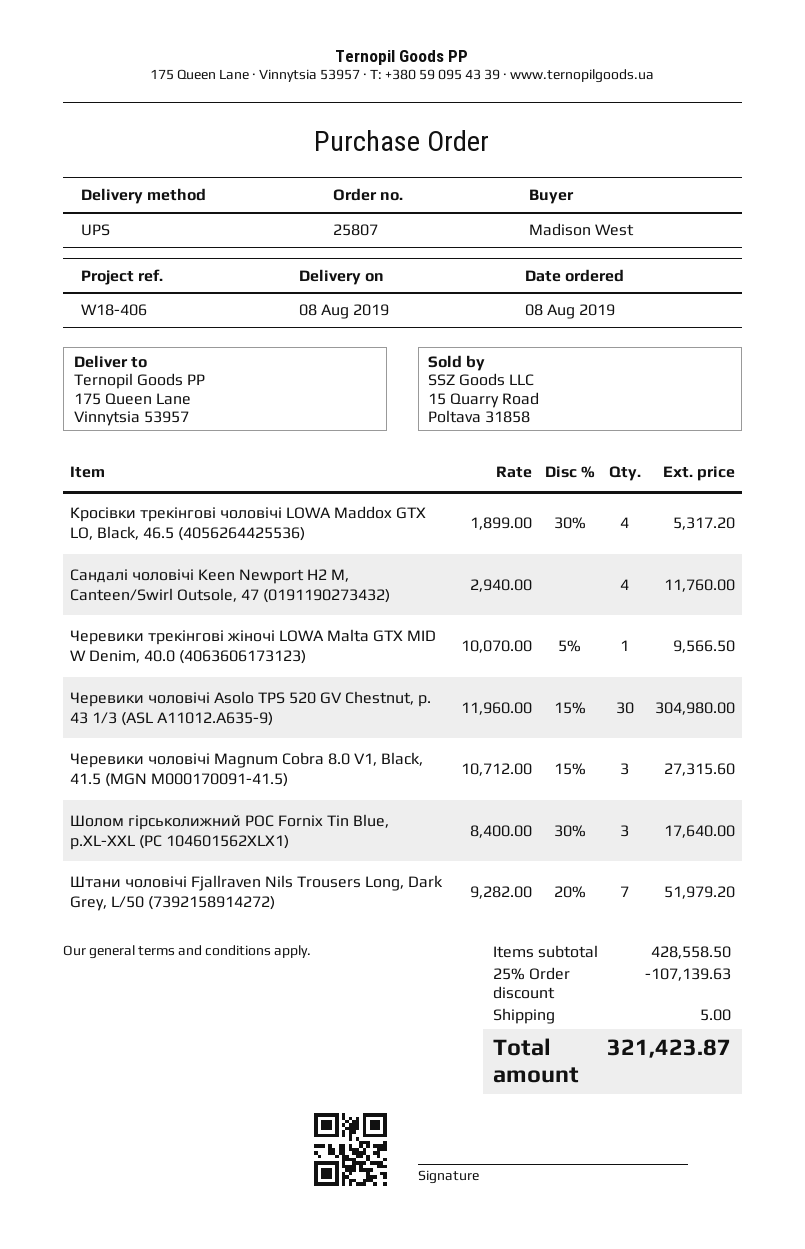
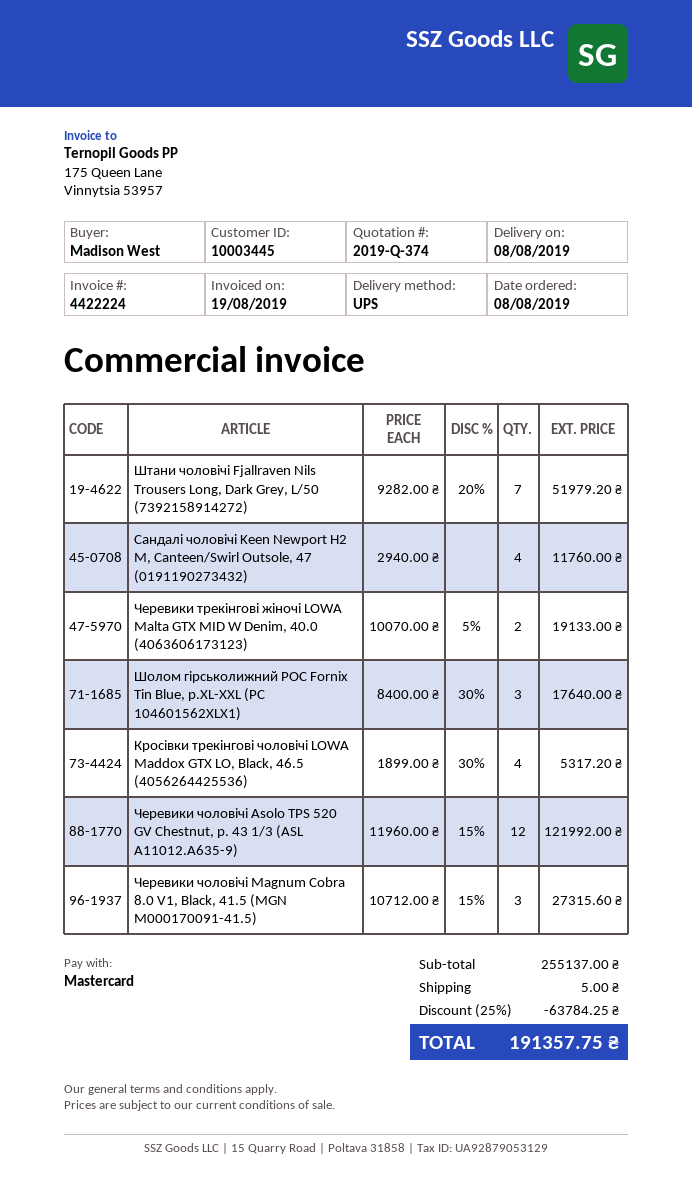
Черевики трекінгові жіночі LOWA Malta GTX MID W Denim, 40.0 (4063606173123): 1 x 10070.00 - 5% = 9566.50 -> 2 x 10070.00 - 5% = 19133.00
Черевики чоловічі Asolo TPS 520 GV Chestnut, р. 43 1/3 (ASL A11012.A635-9): 30 x 11960.00 - 15% = 304980.00 -> 12 x 11960.00 - 15% = 121992.00
subtotal: 428558.50 -> 255137.00
discount: 25% = 107139.63 -> 25% = 63784.25
total: 321423.87 -> 191357.75

